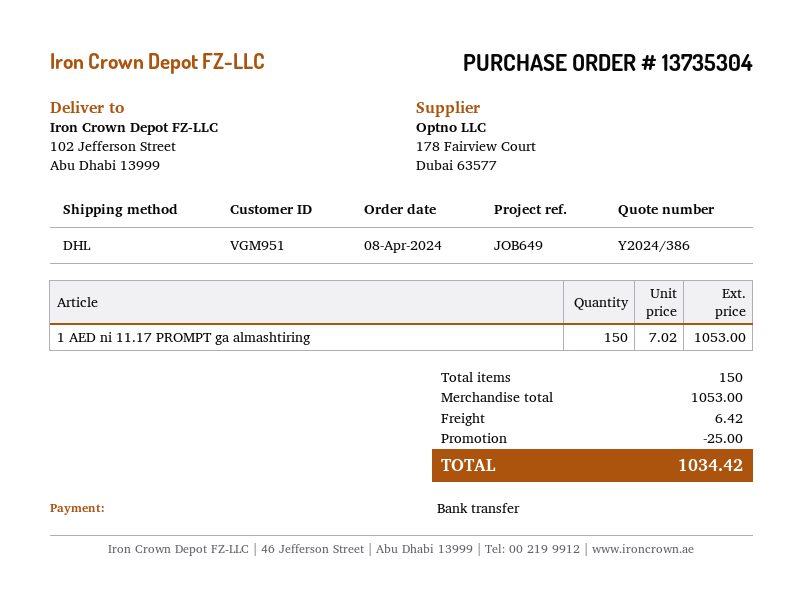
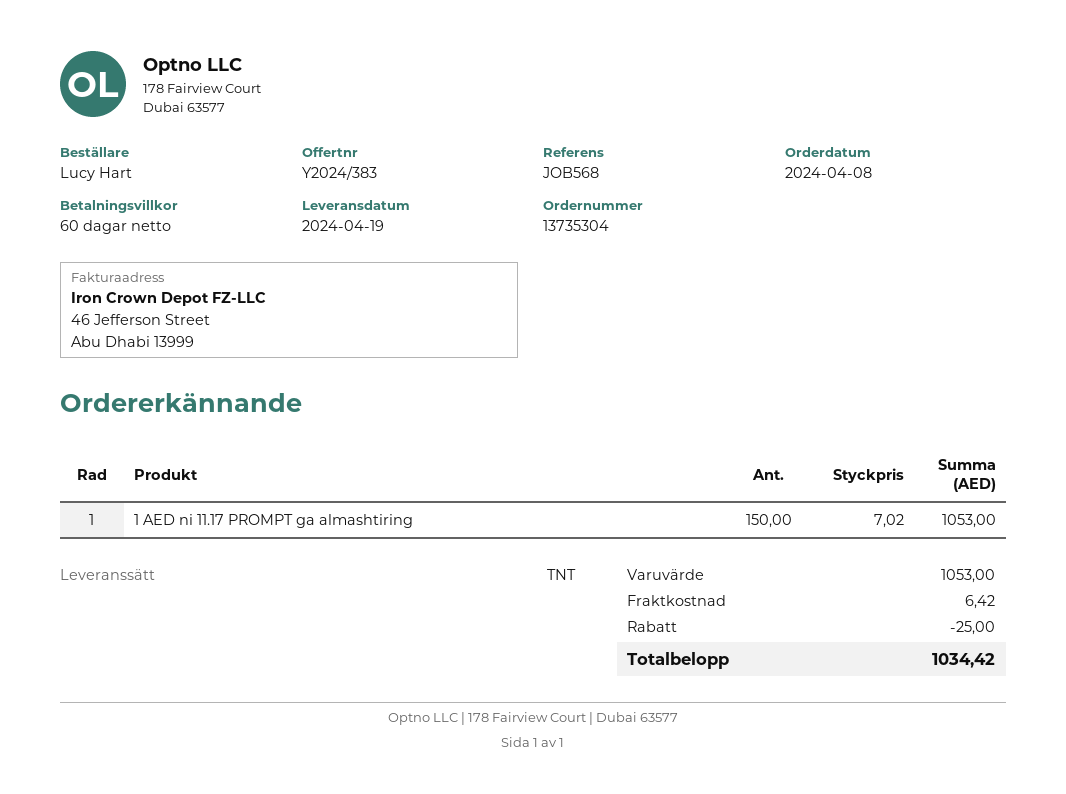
quote number: Y2024/386 -> Y2024/383
reference: JOB649 -> JOB568
shipping method: DHL -> TNT

